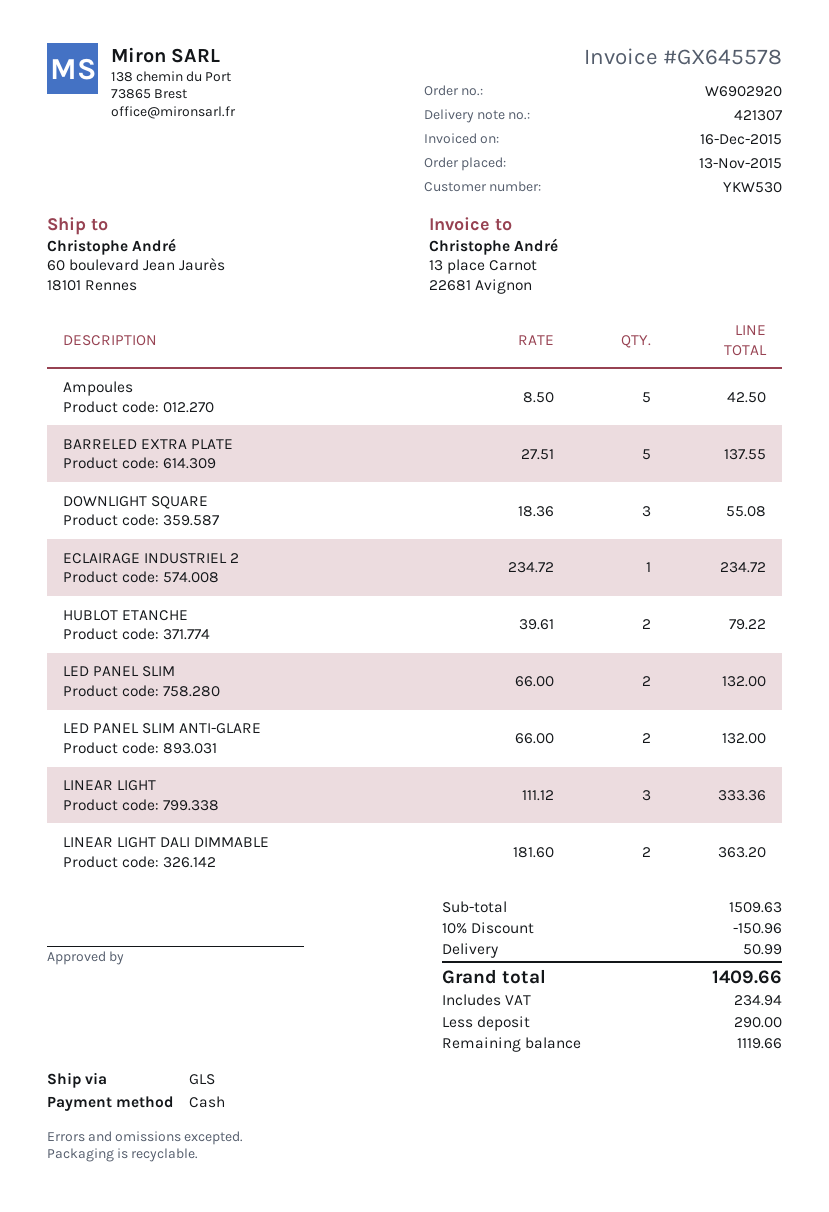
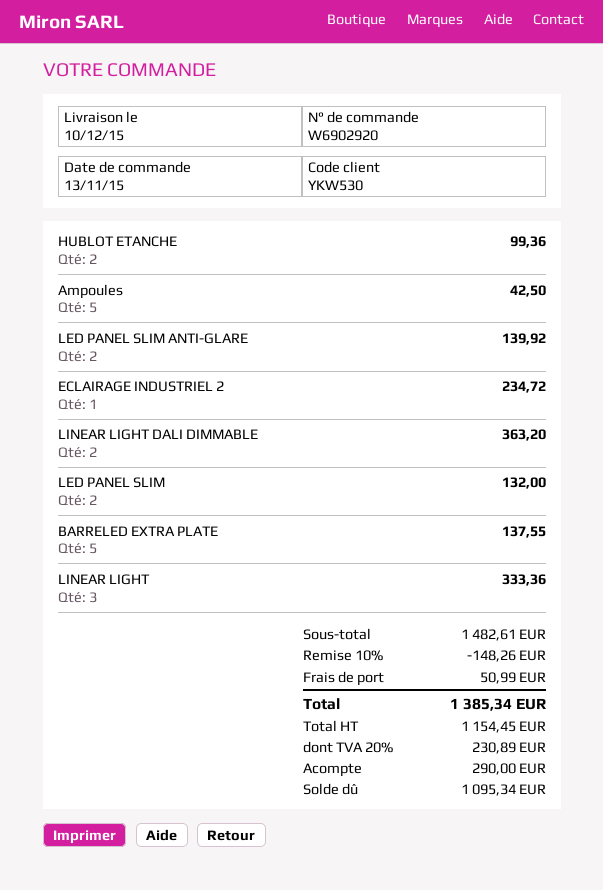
DOWNLIGHT SQUARE: 3 for 55.08 -> none
HUBLOT ETANCHE: 2 for 79.22 -> 2 for 99.36
LED PANEL SLIM ANTI-GLARE: 2 for 132.00 -> 2 for 139.92
subtotal: 1509.63 -> 1482.61
discount: 10% = 150.96 -> 10% = 148.26
tax: 234.94 -> 230.89
total: 1409.66 -> 1385.34
balance: 1119.66 -> 1095.34

